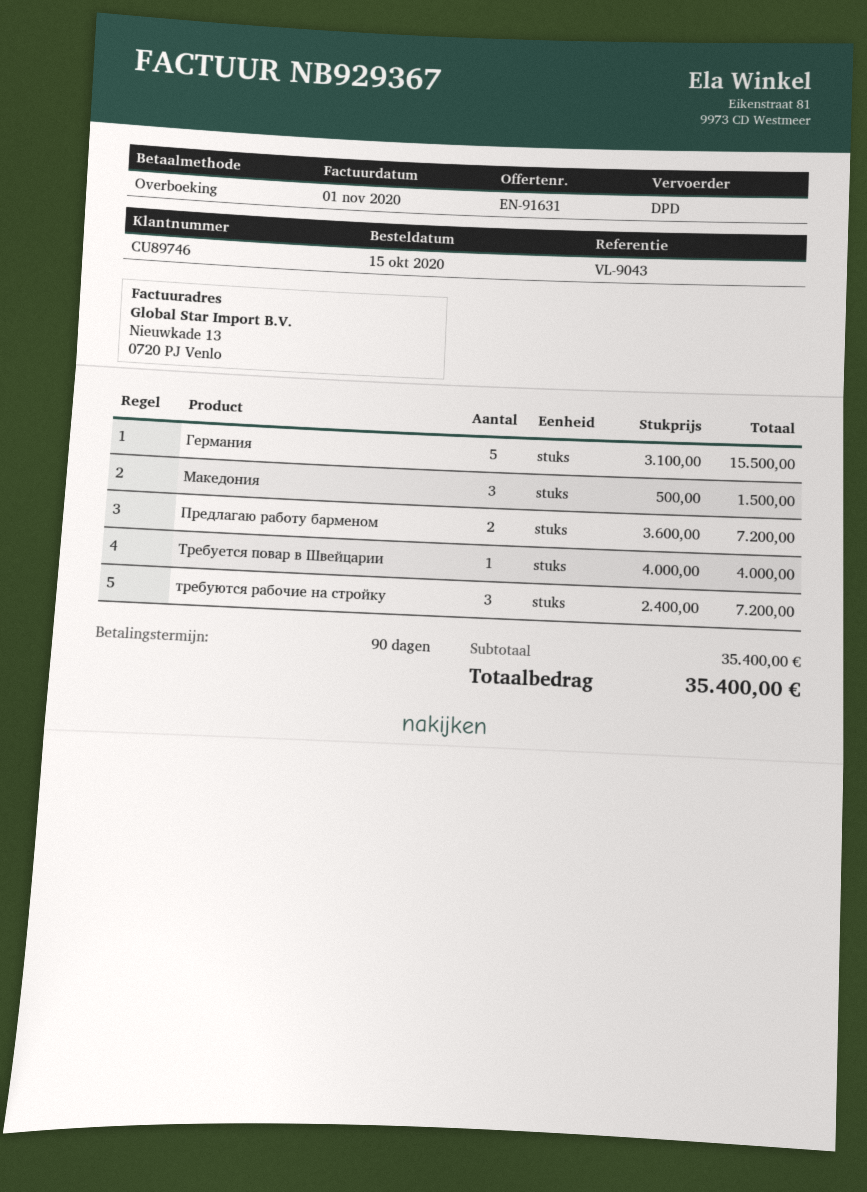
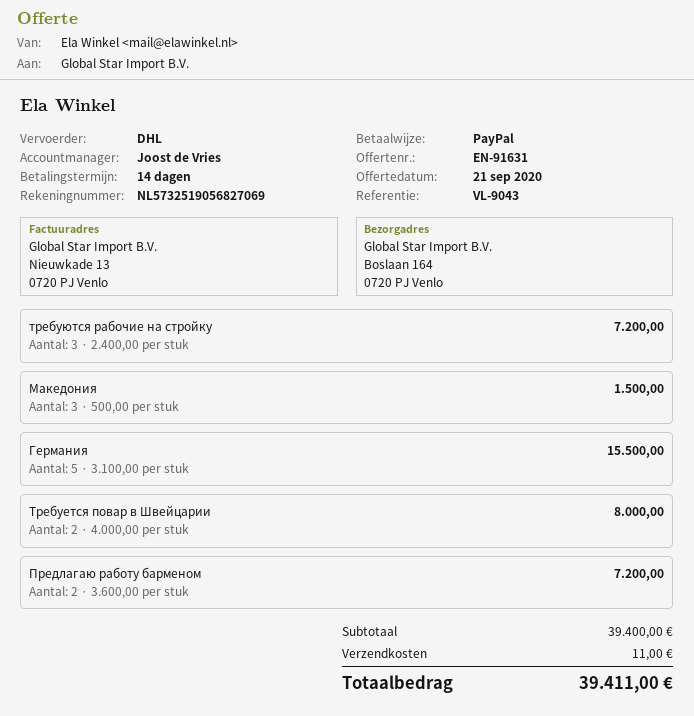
payment terms: 90 days -> 14 days
payment method: bank transfer -> PayPal
shipping method: DPD -> DHL
Требуется повар в Швейцарии: 1 x 4000.00 = 4000.00 -> 2 x 4000.00 = 8000.00
subtotal: 35400.00 -> 39400.00
shipping: none -> 11.00
total: 35400.00 -> 39411.00

